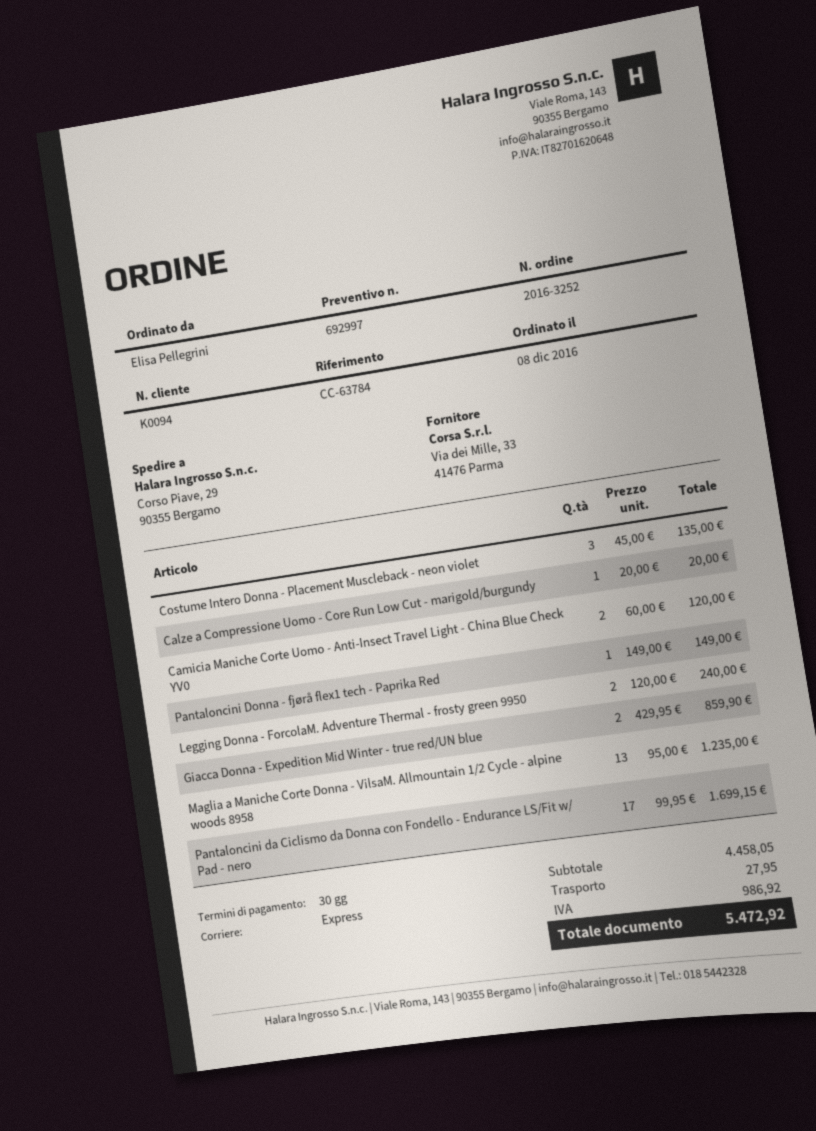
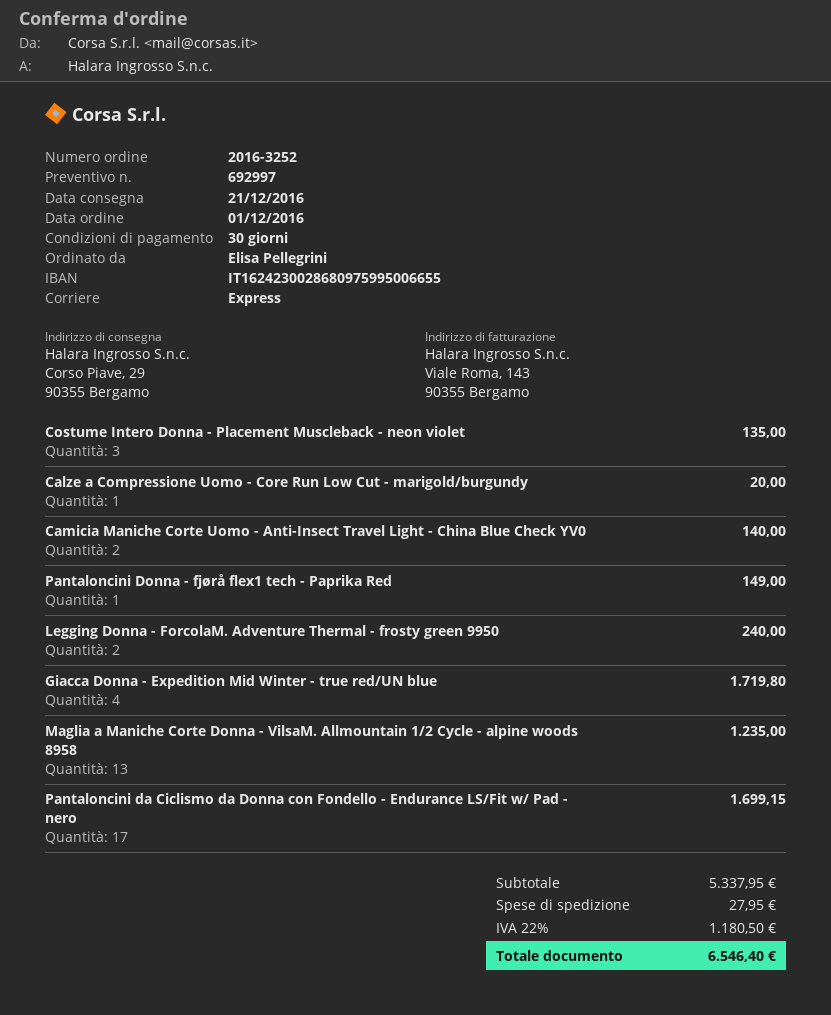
order date: 2016-12-08 -> 2016-12-01
Camicia Maniche Corte Uomo - Anti-Insect Travel Light - China Blue Check YV0: 2 for 120.00 -> 2 for 140.00
Giacca Donna - Expedition Mid Winter - true red/UN blue: 2 for 859.90 -> 4 for 1719.80
subtotal: 4458.05 -> 5337.95
tax: 986.92 -> 1180.50
total: 5472.92 -> 6546.40

